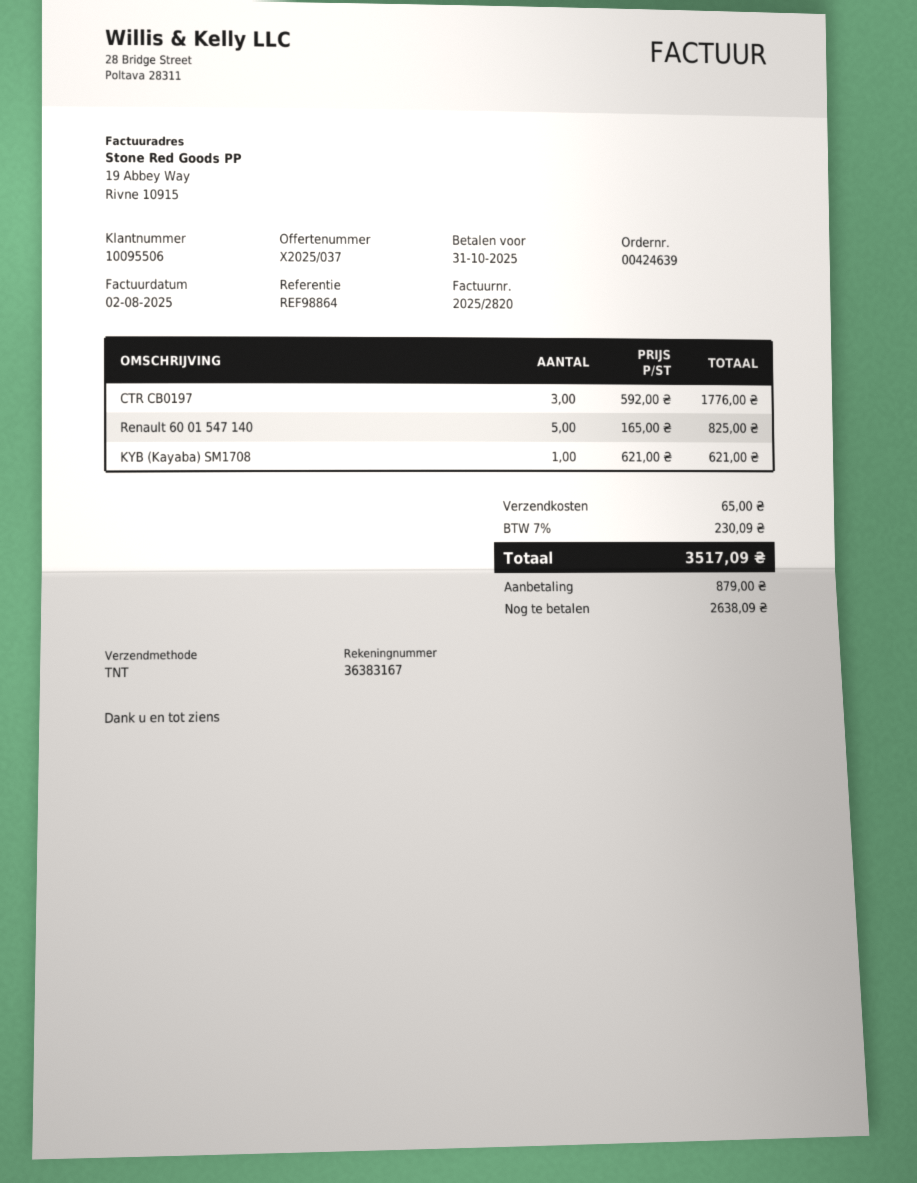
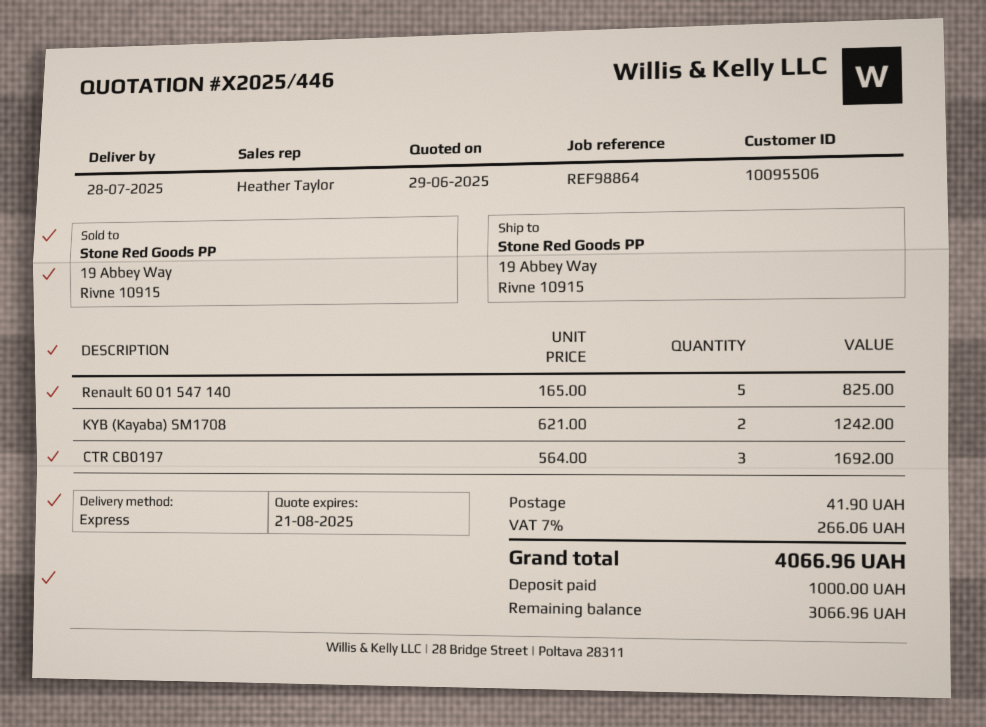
quote number: X2025/037 -> X2025/446
shipping method: TNT -> express
CTR CB0197: 3 x 592.00 = 1776.00 -> 3 x 564.00 = 1692.00
KYB (Kayaba) SM1708: 1 x 621.00 = 621.00 -> 2 x 621.00 = 1242.00
shipping: 65.00 -> 41.90
tax: 7% = 230.09 -> 7% = 266.06
total: 3517.09 -> 4066.96
deposit: 879.00 -> 1000.00
balance: 2638.09 -> 3066.96

